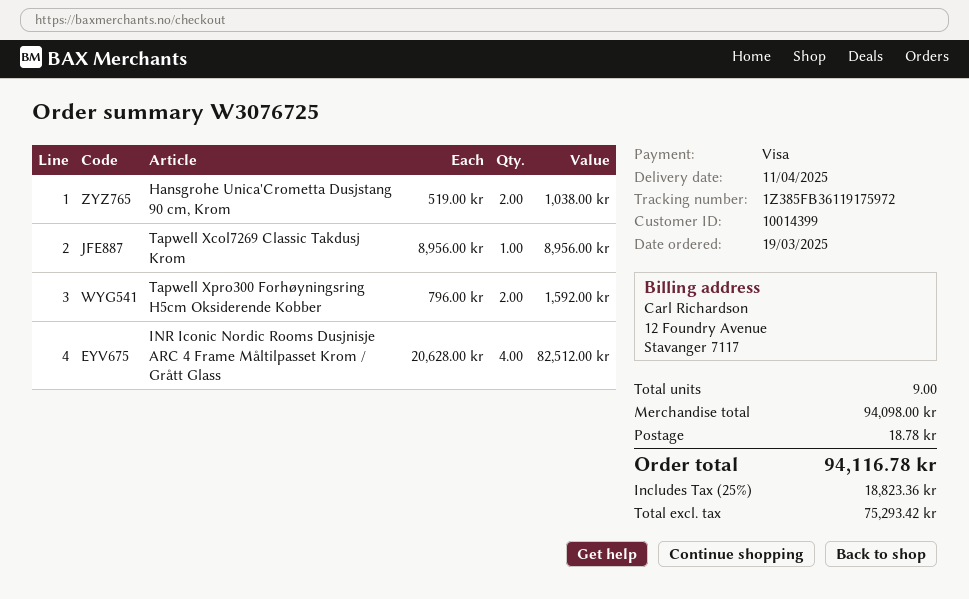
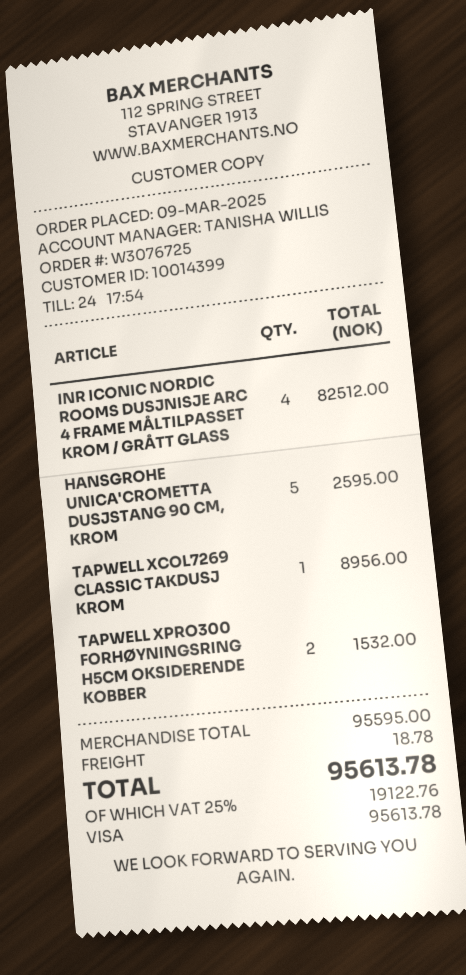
order date: 2025-03-19 -> 2025-03-09
Hansgrohe Unica'Crometta Dusjstang 90 cm, Krom: 2 for 1038.00 -> 5 for 2595.00
Tapwell Xpro300 Forhøyningsring H5cm Oksiderende Kobber: 2 for 1592.00 -> 2 for 1532.00
subtotal: 94098.00 -> 95595.00
tax: 25% = 18823.36 -> 25% = 19122.76
total: 94116.78 -> 95613.78

